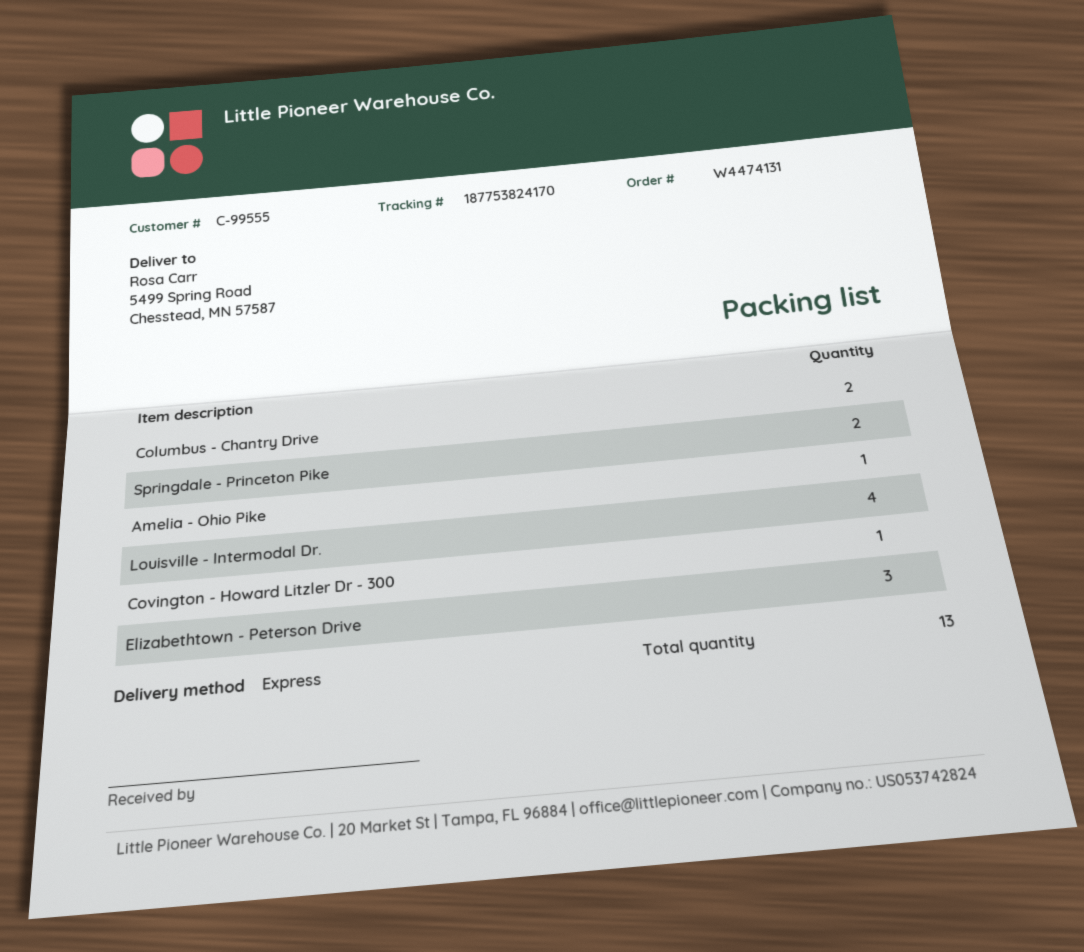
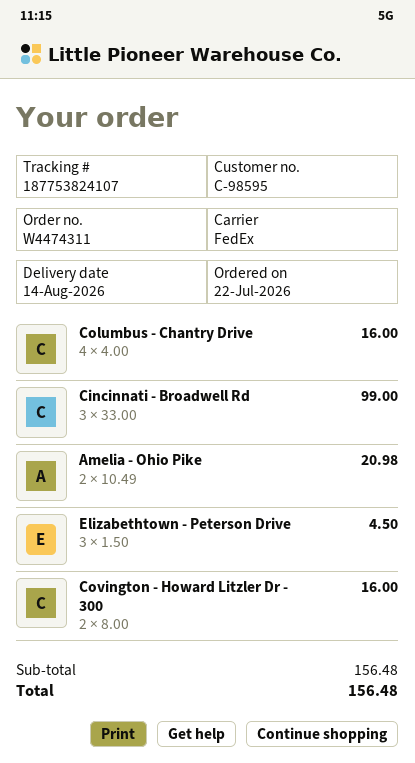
order number: W4474131 -> W4474311
customer number: C-99555 -> C-98595
shipping method: express -> FedEx
tracking number: 187753824170 -> 187753824107
Columbus - Chantry Drive: 2 -> 4
Springdale - Princeton Pike: 2 -> none
Amelia - Ohio Pike: 1 -> 2
Louisville - Intermodal Dr.: 4 -> none
Covington - Howard Litzler Dr - 300: 1 -> 2
Cincinnati - Broadwell Rd: none -> 3

